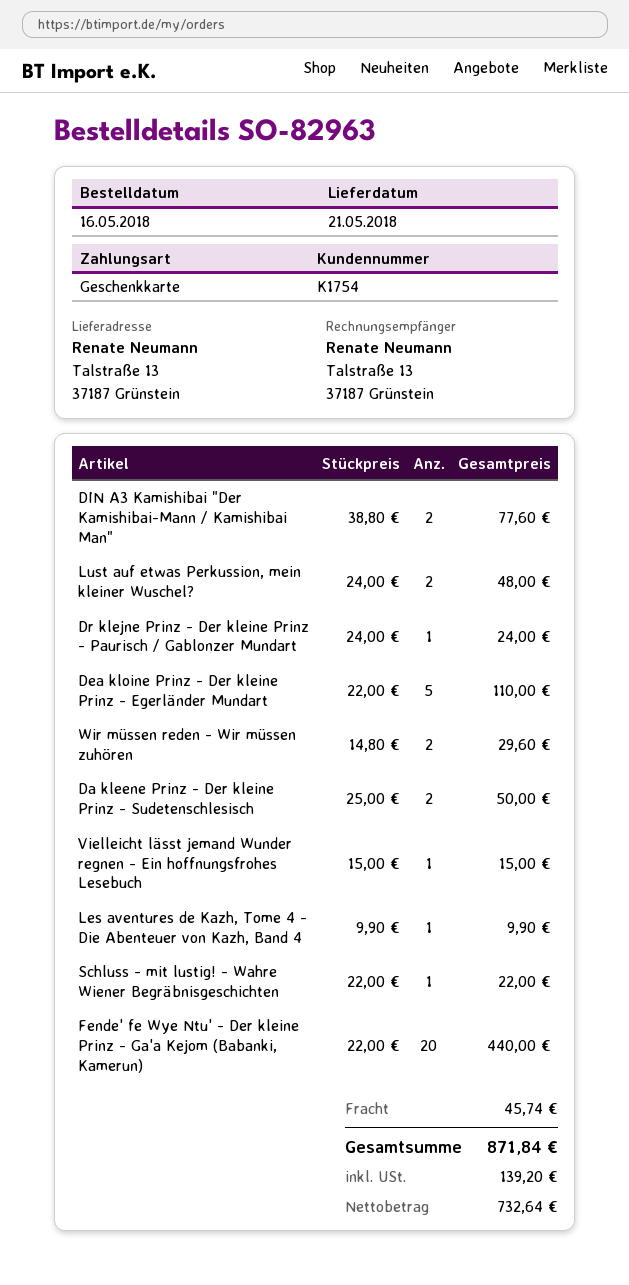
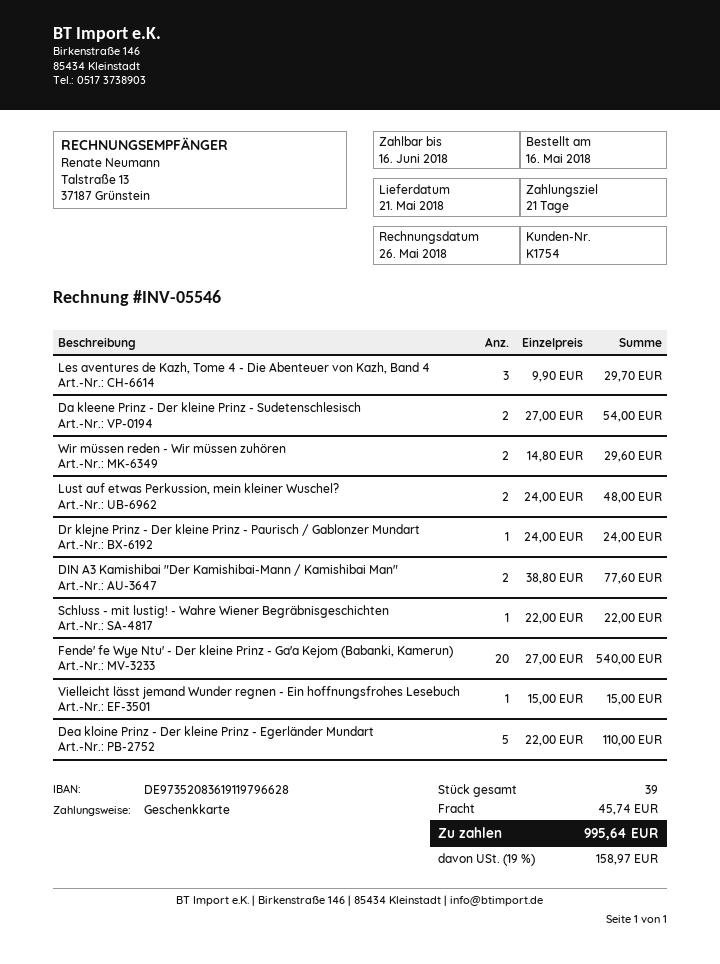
Da kleene Prinz - Der kleine Prinz - Sudetenschlesisch: 2 x 25.00 = 50.00 -> 2 x 27.00 = 54.00
Les aventures de Kazh, Tome 4 - Die Abenteuer von Kazh, Band 4: 1 x 9.90 = 9.90 -> 3 x 9.90 = 29.70
Fende' fe Wye Ntu' - Der kleine Prinz - Ga'a Kejom (Babanki, Kamerun): 20 x 22.00 = 440.00 -> 20 x 27.00 = 540.00
tax: 139.20 -> 158.97
total: 871.84 -> 995.64

